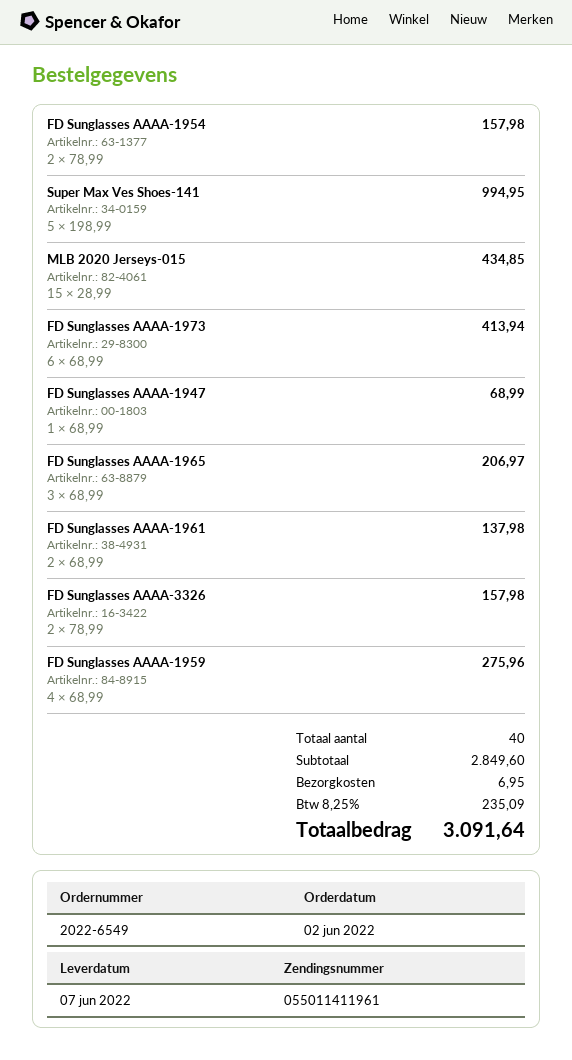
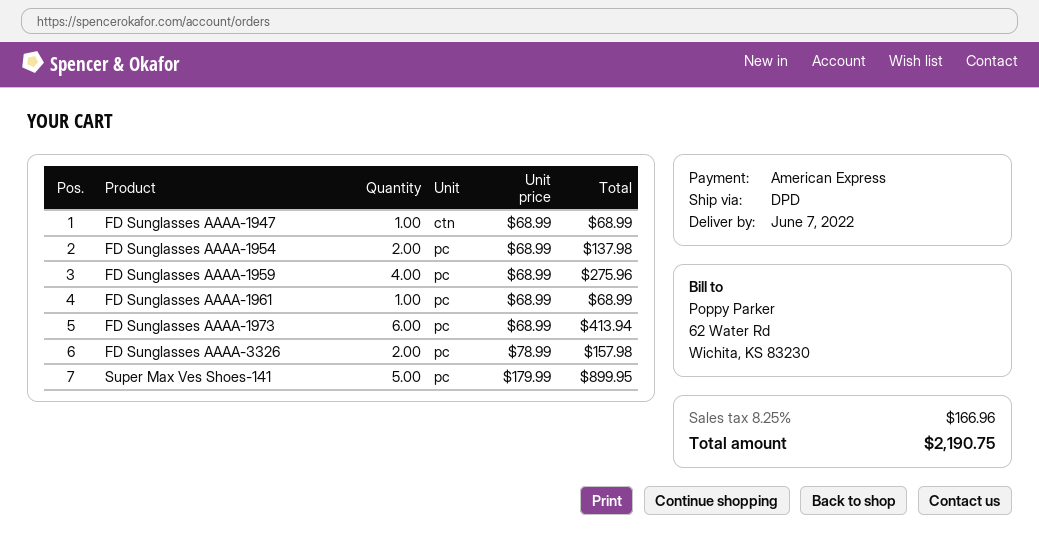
FD Sunglasses AAAA-1954: 2 x 78.99 = 157.98 -> 2 x 68.99 = 137.98
Super Max Ves Shoes-141: 5 x 198.99 = 994.95 -> 5 x 179.99 = 899.95
MLB 2020 Jerseys-015: 15 x 28.99 = 434.85 -> none
FD Sunglasses AAAA-1965: 3 x 68.99 = 206.97 -> none
FD Sunglasses AAAA-1961: 2 x 68.99 = 137.98 -> 1 x 68.99 = 68.99
shipping: 6.95 -> none
tax: 8.25% = 235.09 -> 8.25% = 166.96
total: 3091.64 -> 2190.75

